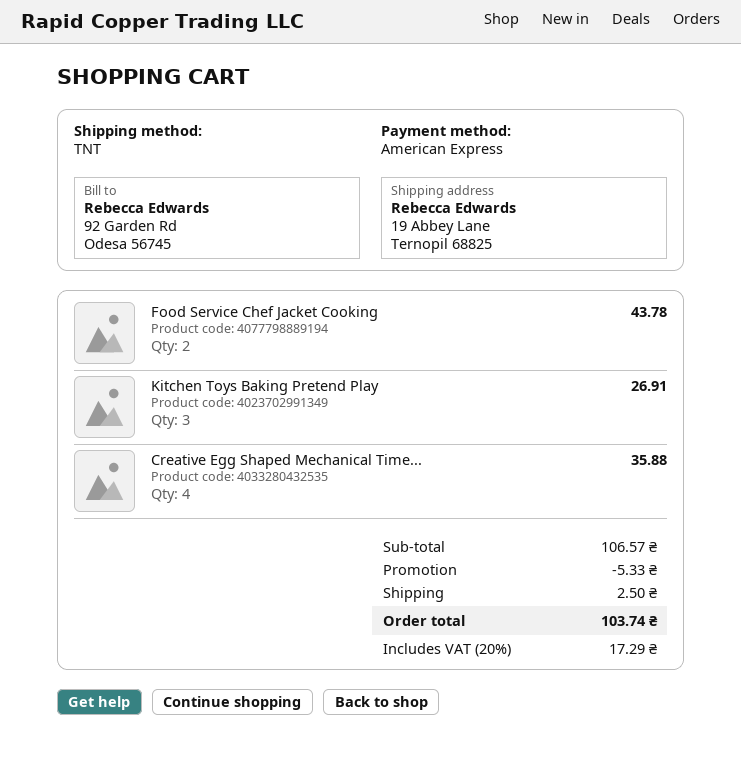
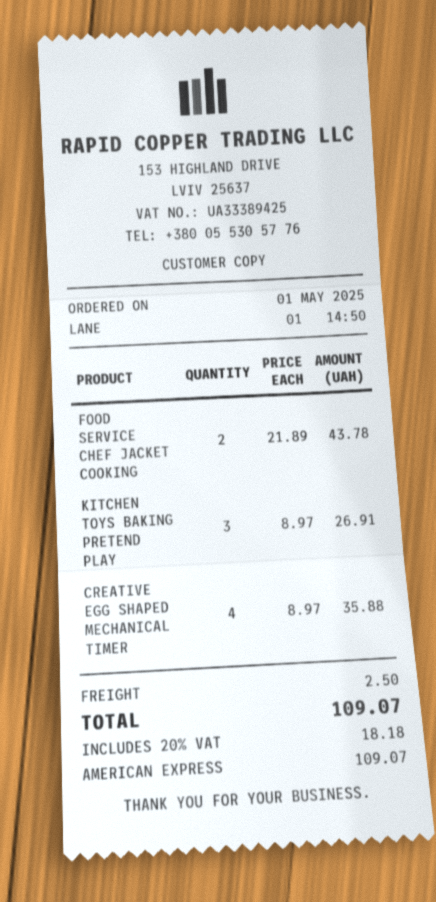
discount: 5.33 -> none
tax: 20% = 17.29 -> 20% = 18.18
total: 103.74 -> 109.07

